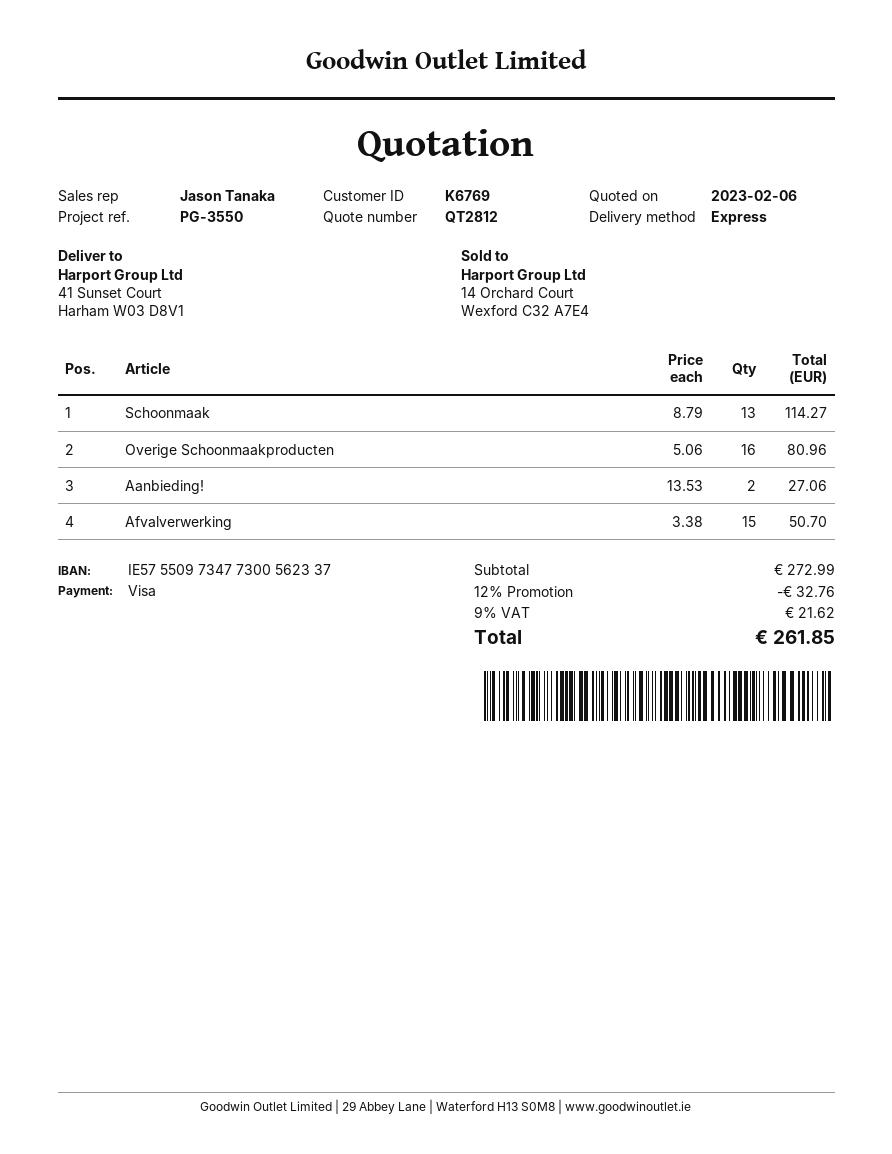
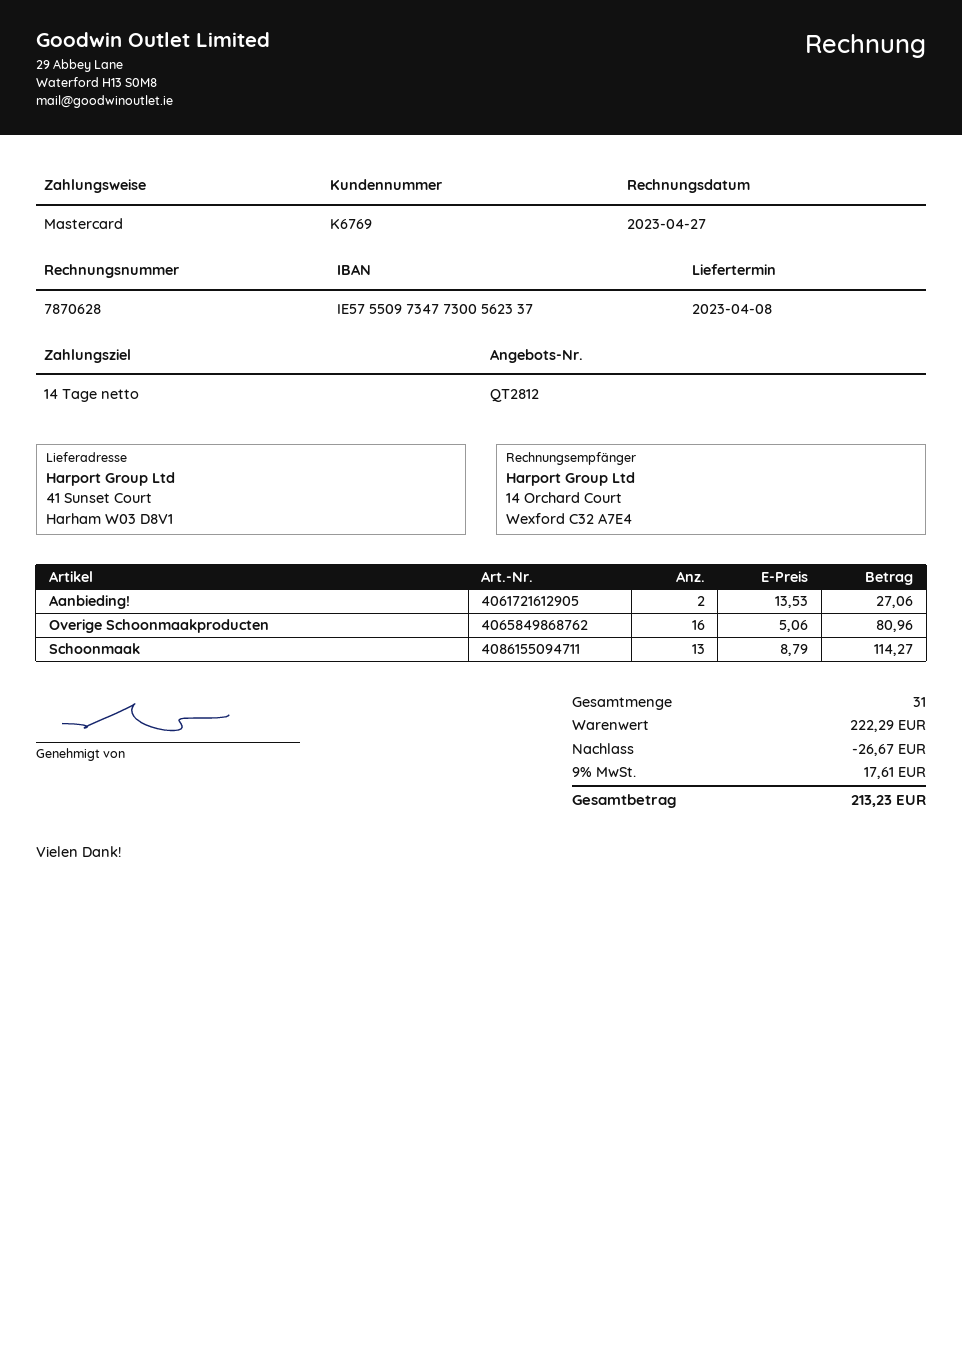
payment method: Visa -> Mastercard
Afvalverwerking: 15 x 3.38 = 50.70 -> none
subtotal: 272.99 -> 222.29
discount: 32.76 -> 26.67
tax: 9% = 21.62 -> 9% = 17.61
total: 261.85 -> 213.23

